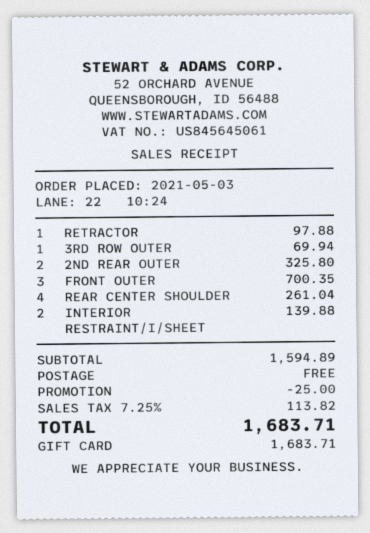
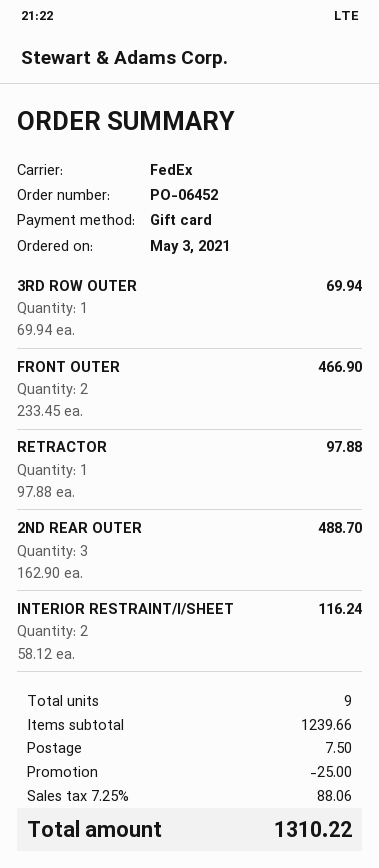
2ND REAR OUTER: 2 for 325.80 -> 3 for 488.70
FRONT OUTER: 3 for 700.35 -> 2 for 466.90
REAR CENTER SHOULDER: 4 for 261.04 -> none
INTERIOR RESTRAINT/I/SHEET: 2 for 139.88 -> 2 for 116.24
subtotal: 1594.89 -> 1239.66
shipping: 0.00 -> 7.50
tax: 7.25% = 113.82 -> 7.25% = 88.06
total: 1683.71 -> 1310.22

